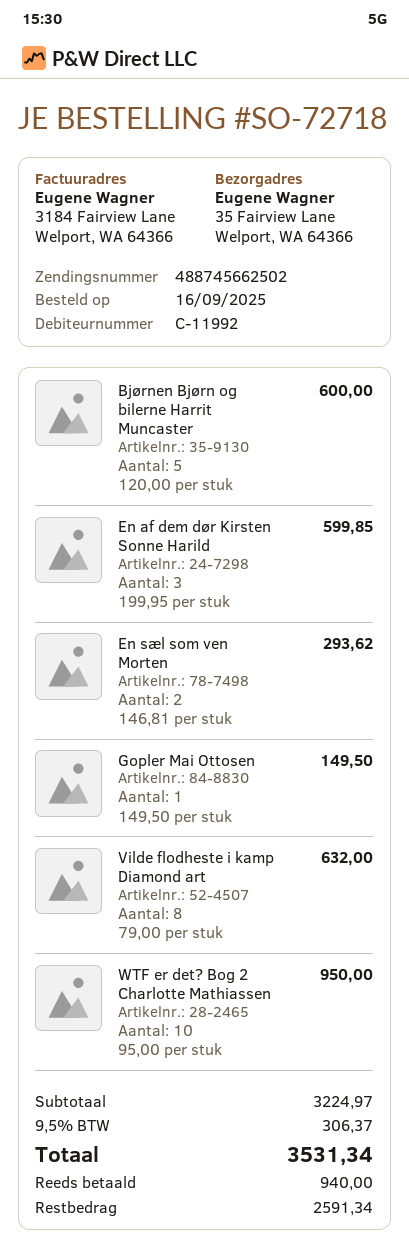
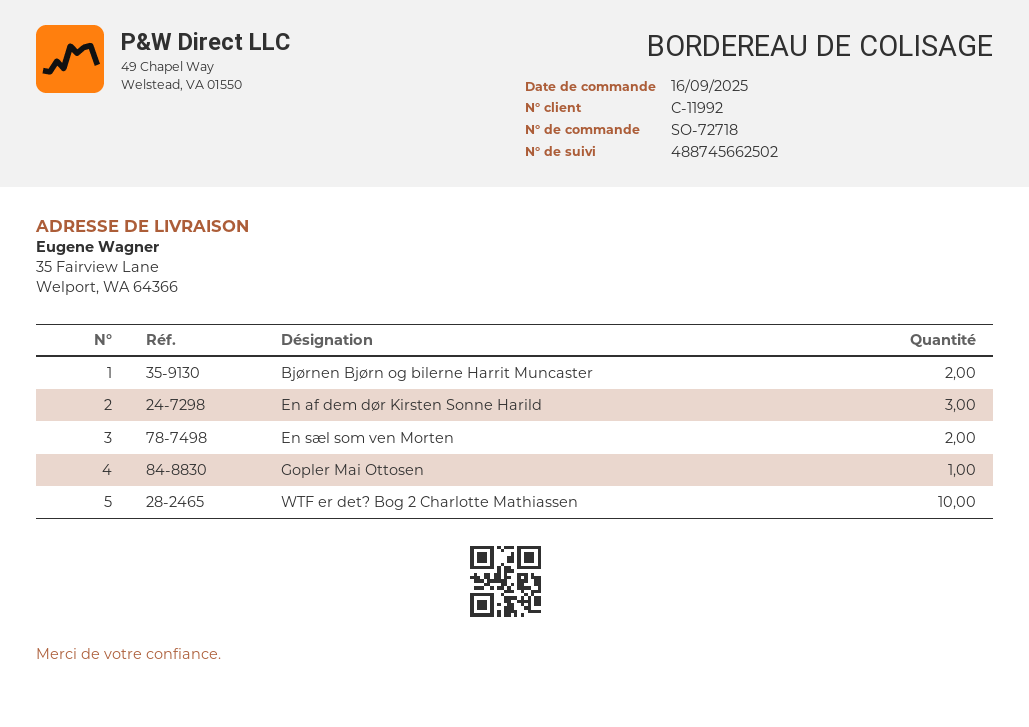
Bjørnen Bjørn og bilerne Harrit Muncaster: 5 -> 2
Vilde flodheste i kamp Diamond art: 8 -> none

